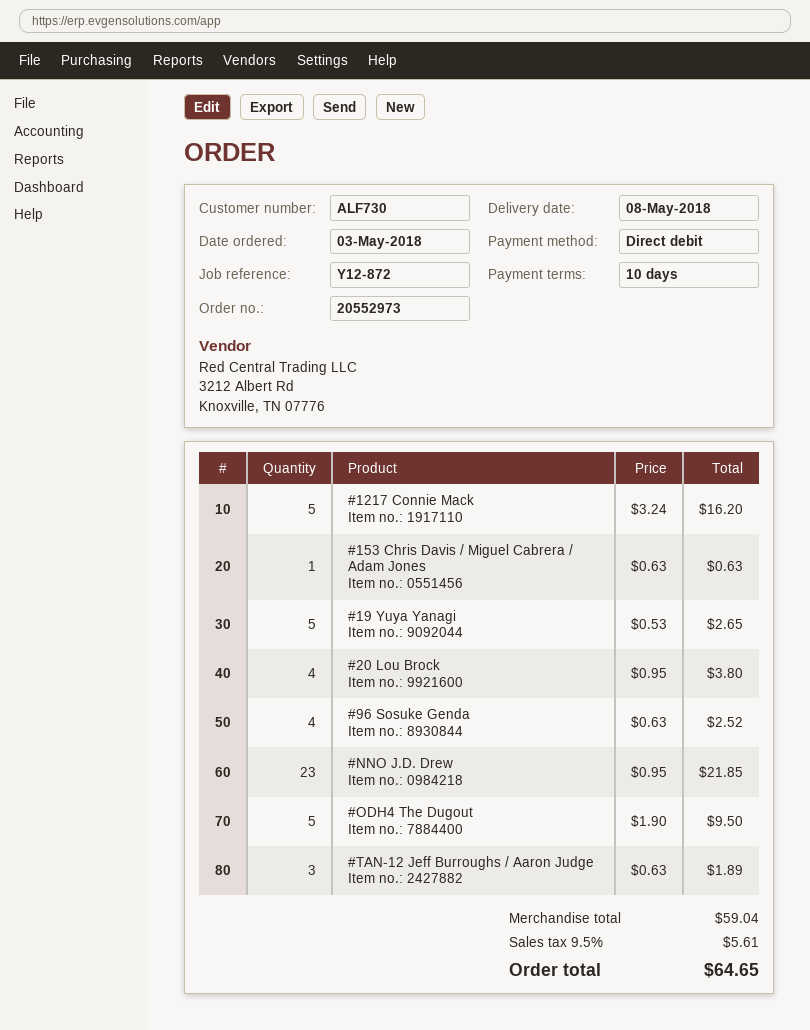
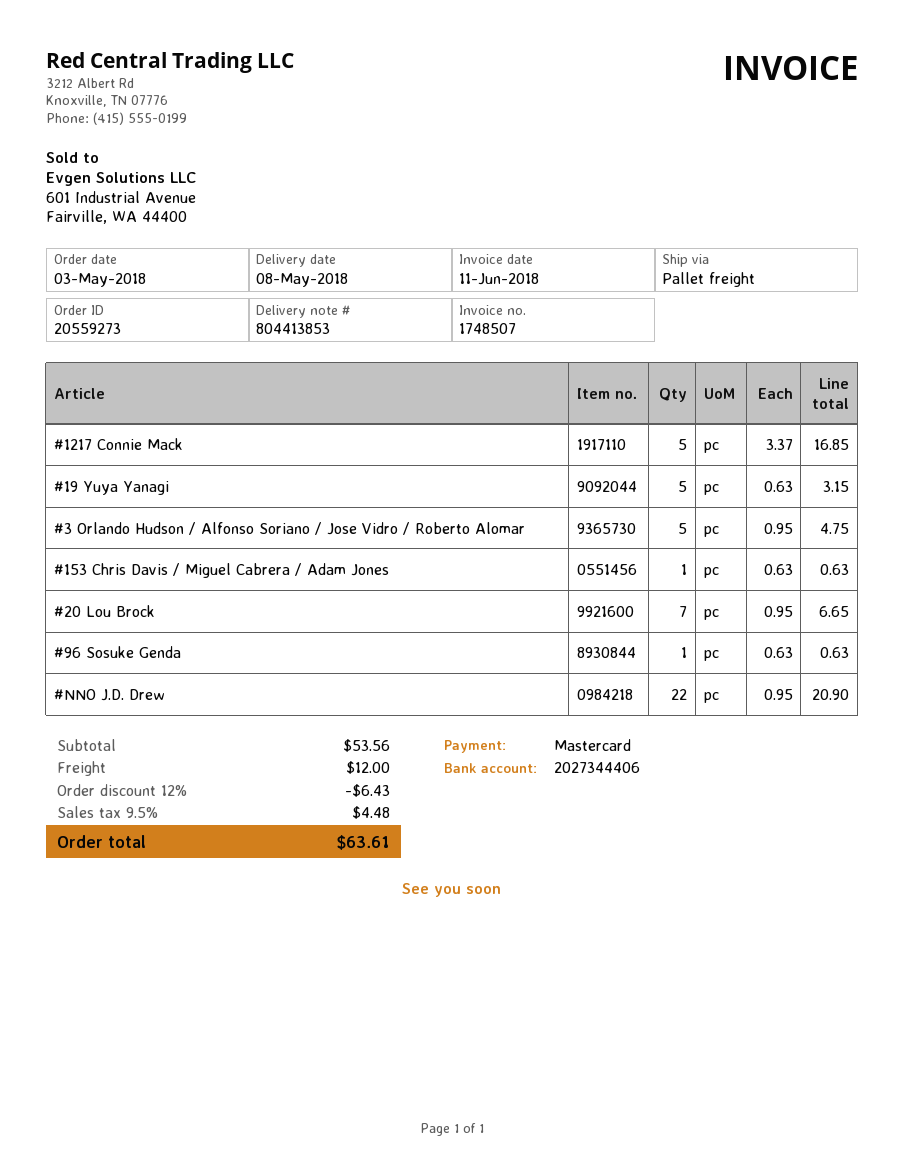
order number: 20552973 -> 20559273
payment method: direct debit -> Mastercard
#1217 Connie Mack: 5 x 3.24 = 16.20 -> 5 x 3.37 = 16.85
#19 Yuya Yanagi: 5 x 0.53 = 2.65 -> 5 x 0.63 = 3.15
#20 Lou Brock: 4 x 0.95 = 3.80 -> 7 x 0.95 = 6.65
#96 Sosuke Genda: 4 x 0.63 = 2.52 -> 1 x 0.63 = 0.63
#NNO J.D. Drew: 23 x 0.95 = 21.85 -> 22 x 0.95 = 20.90
#ODH4 The Dugout: 5 x 1.90 = 9.50 -> none
#TAN-12 Jeff Burroughs / Aaron Judge: 3 x 0.63 = 1.89 -> none
#3 Orlando Hudson / Alfonso Soriano / Jose Vidro / Roberto Alomar: none -> 5 x 0.95 = 4.75
subtotal: 59.04 -> 53.56
discount: none -> 12% = 6.43
shipping: none -> 12.00
tax: 9.5% = 5.61 -> 9.5% = 4.48
total: 64.65 -> 63.61

